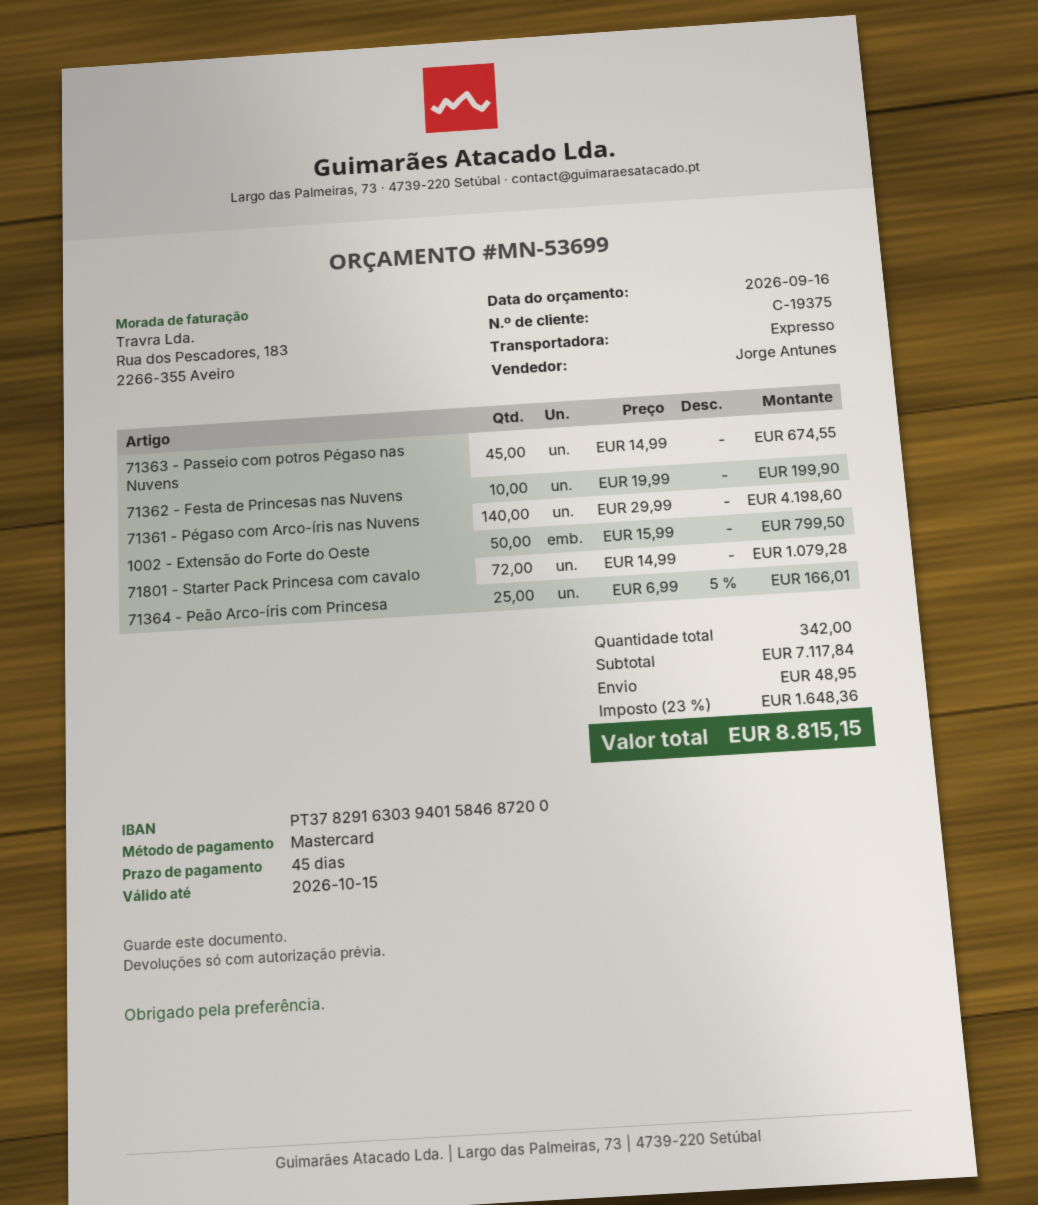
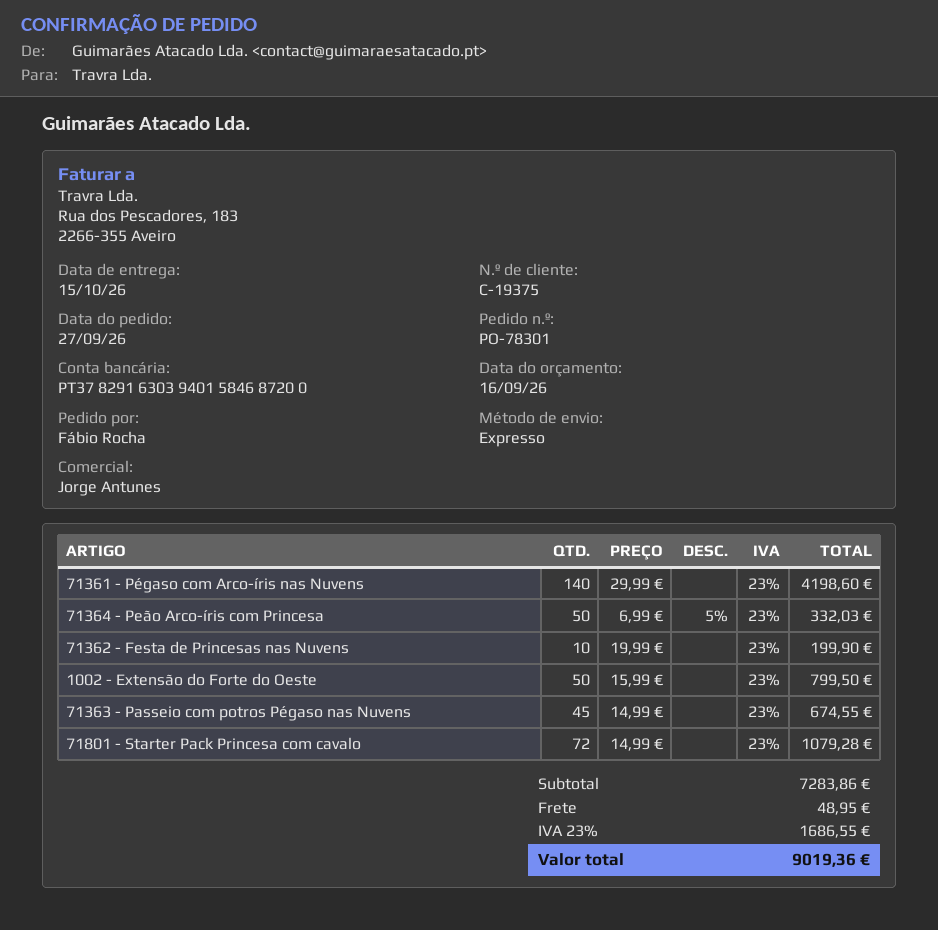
71364 - Peão Arco-íris com Princesa: 25 x 6.99 - 5% = 166.01 -> 50 x 6.99 - 5% = 332.03
subtotal: 7117.84 -> 7283.86
tax: 23% = 1648.36 -> 23% = 1686.55
total: 8815.15 -> 9019.36

